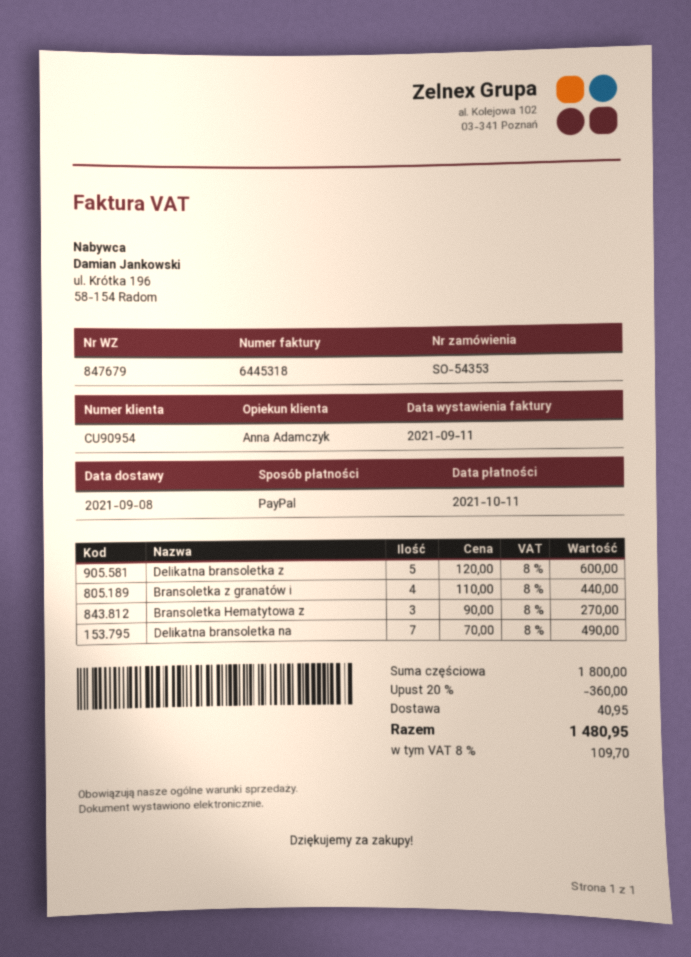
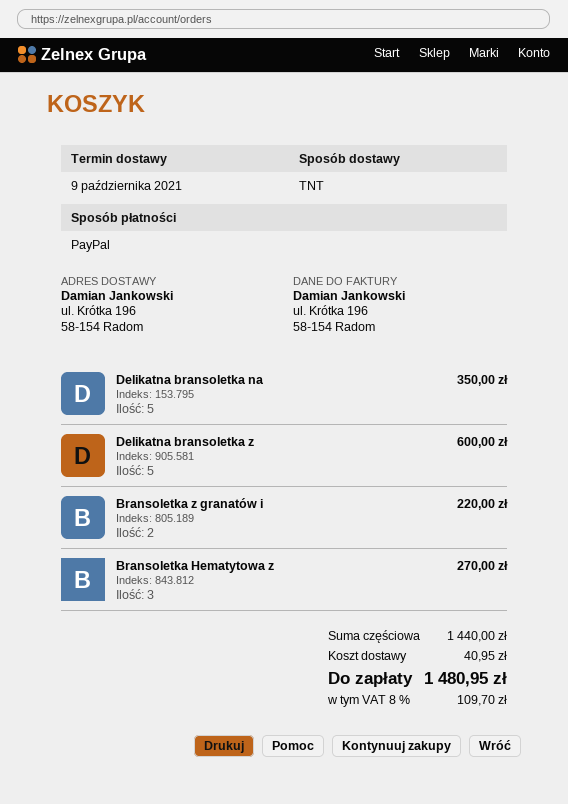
delivery date: 2021-09-08 -> 2021-10-09
Bransoletka z granatów i: 4 for 440.00 -> 2 for 220.00
Delikatna bransoletka na: 7 for 490.00 -> 5 for 350.00
subtotal: 1800.00 -> 1440.00
discount: 20% = 360.00 -> none

